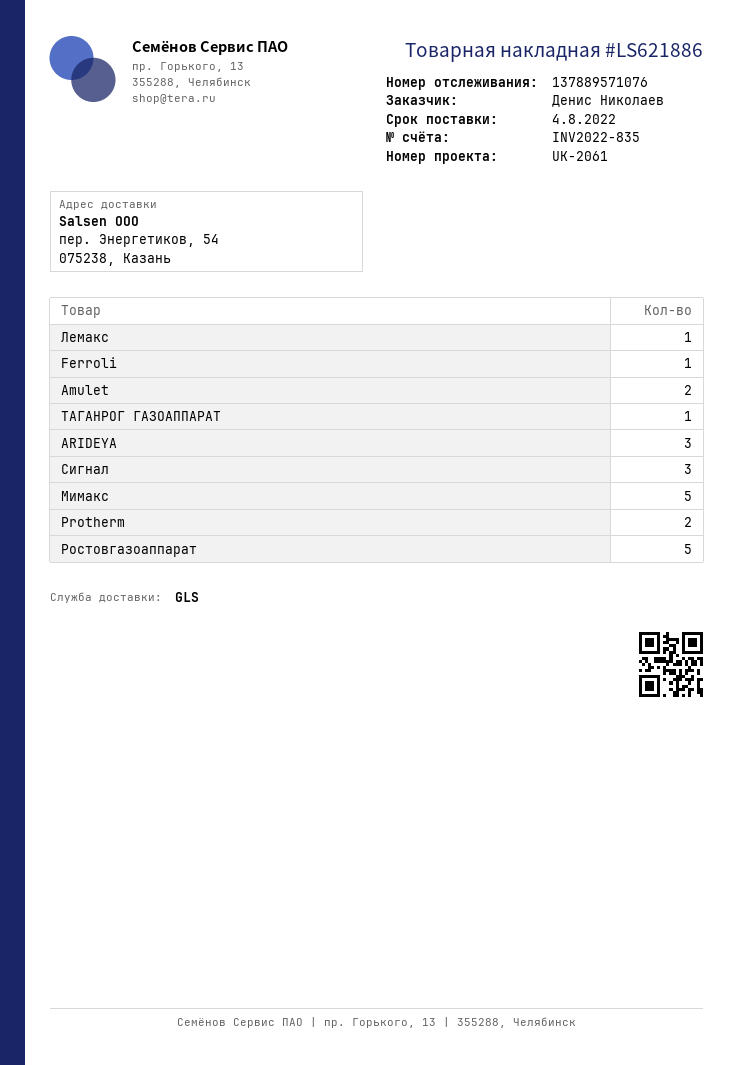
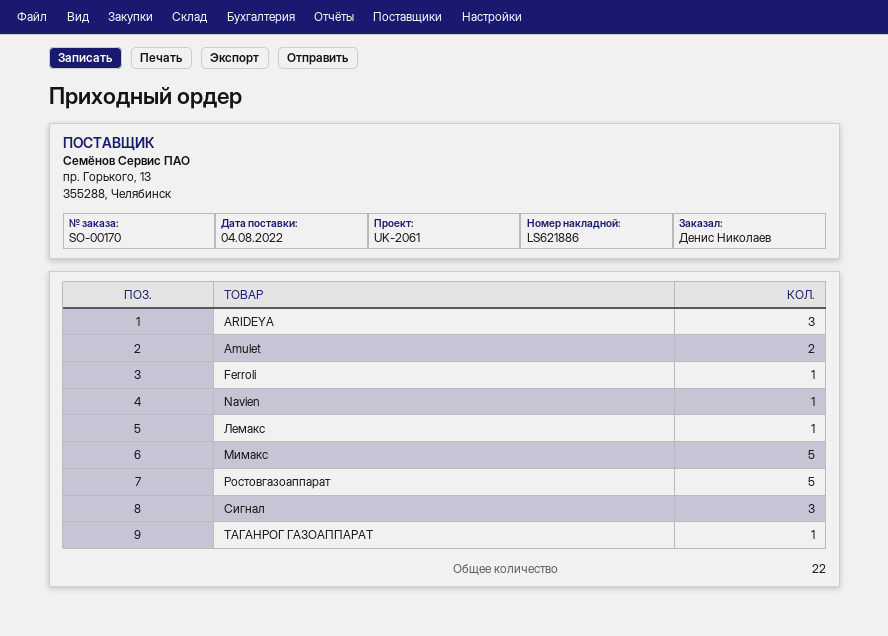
Protherm: 2 -> none
Navien: none -> 1

